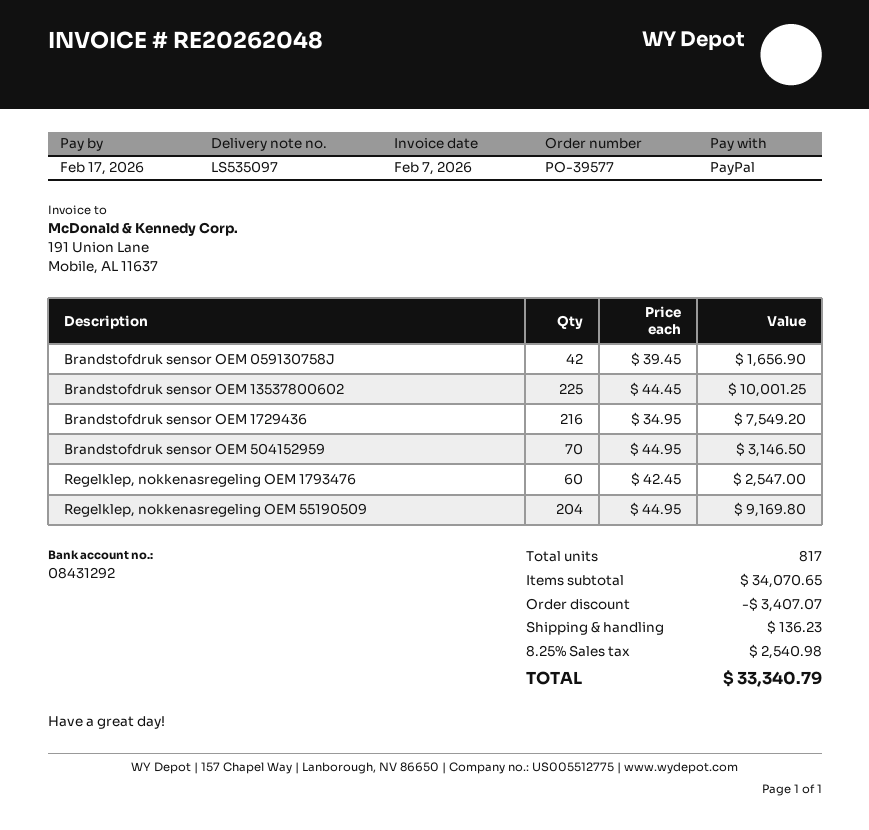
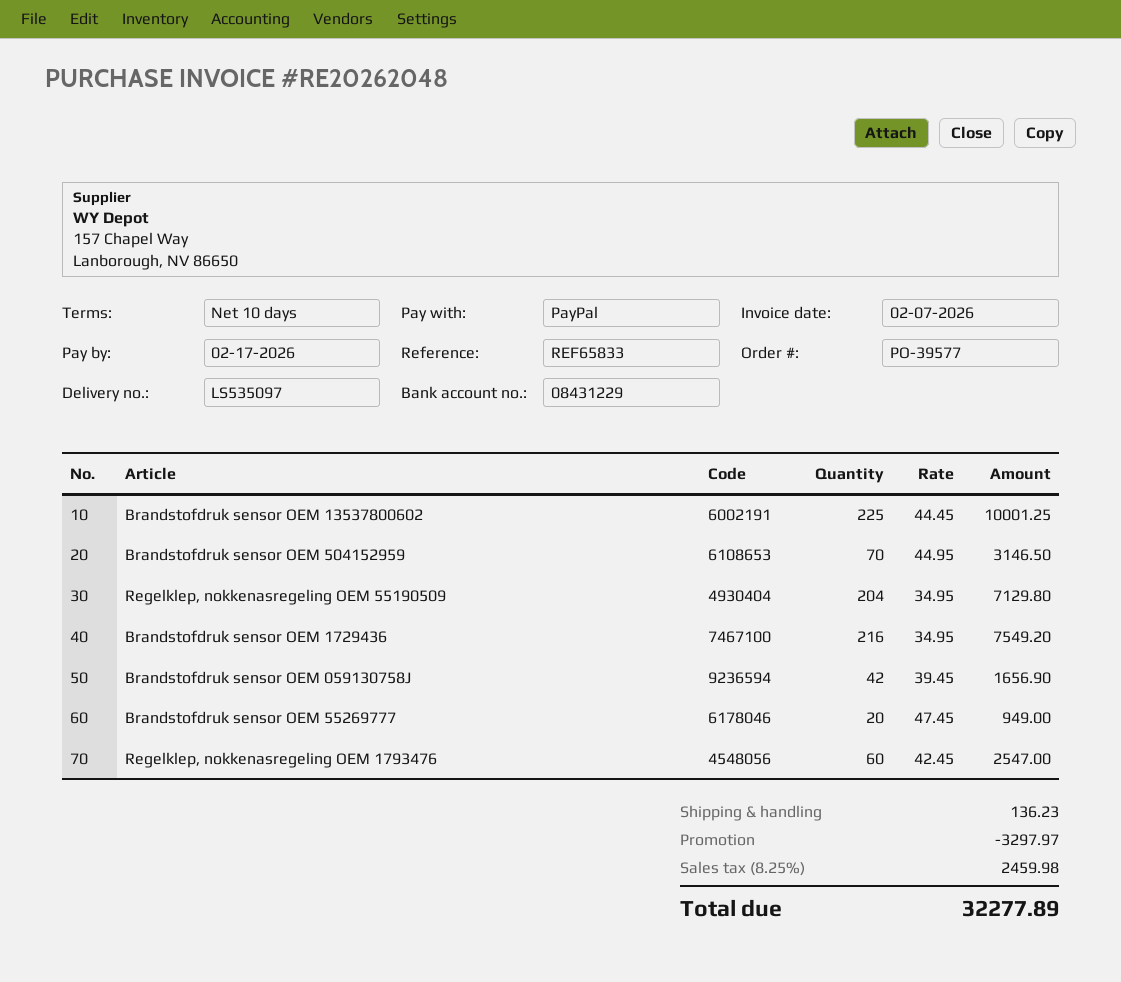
bank account: 08431292 -> 08431229
Regelklep, nokkenasregeling OEM 55190509: 204 x 44.95 = 9169.80 -> 204 x 34.95 = 7129.80
Brandstofdruk sensor OEM 55269777: none -> 20 x 47.45 = 949.00
discount: 3407.07 -> 3297.97
tax: 8.25% = 2540.98 -> 8.25% = 2459.98
total: 33340.79 -> 32277.89

